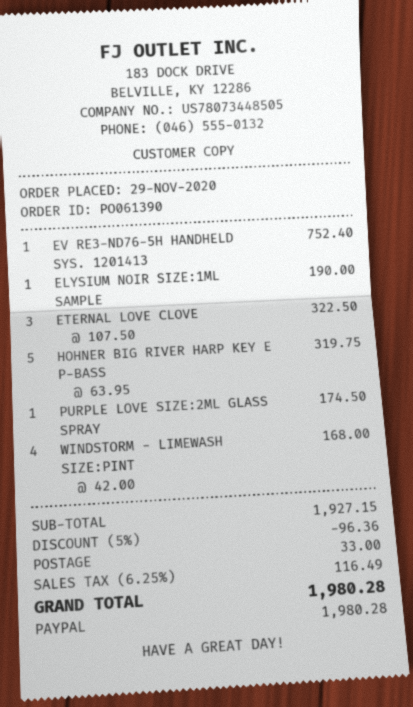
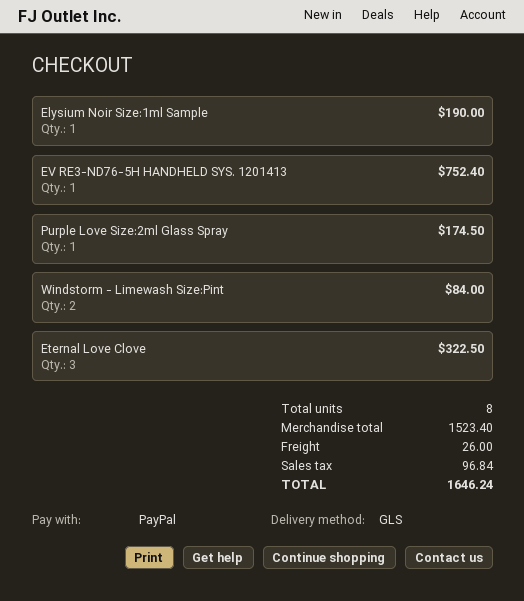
HOHNER BIG RIVER HARP KEY E P-BASS: 5 for 319.75 -> none
WINDSTORM - LIMEWASH SIZE:PINT: 4 for 168.00 -> 2 for 84.00
subtotal: 1927.15 -> 1523.40
discount: 5% = 96.36 -> none
shipping: 33.00 -> 26.00
tax: 116.49 -> 96.84
total: 1980.28 -> 1646.24

